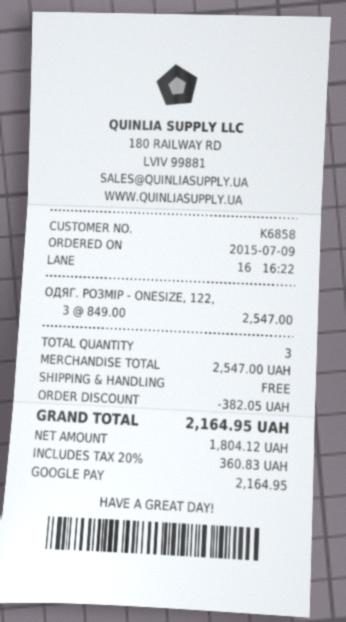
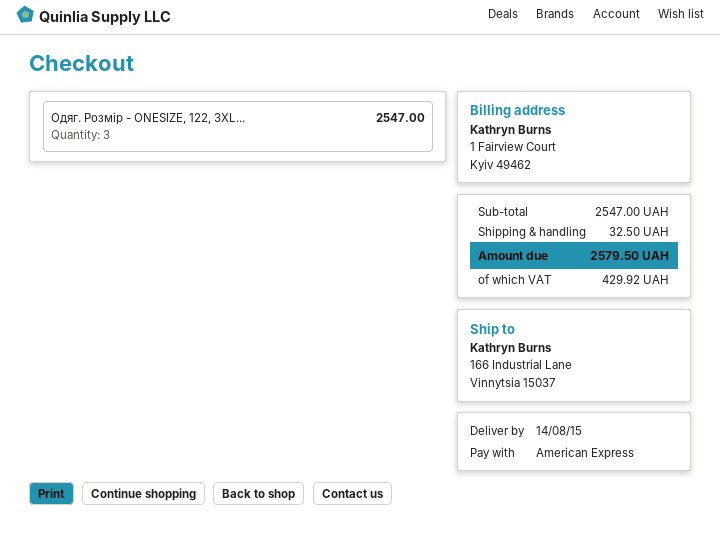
payment method: Google Pay -> American Express
discount: 382.05 -> none
shipping: 0.00 -> 32.50
tax: 360.83 -> 429.92
total: 2164.95 -> 2579.50

